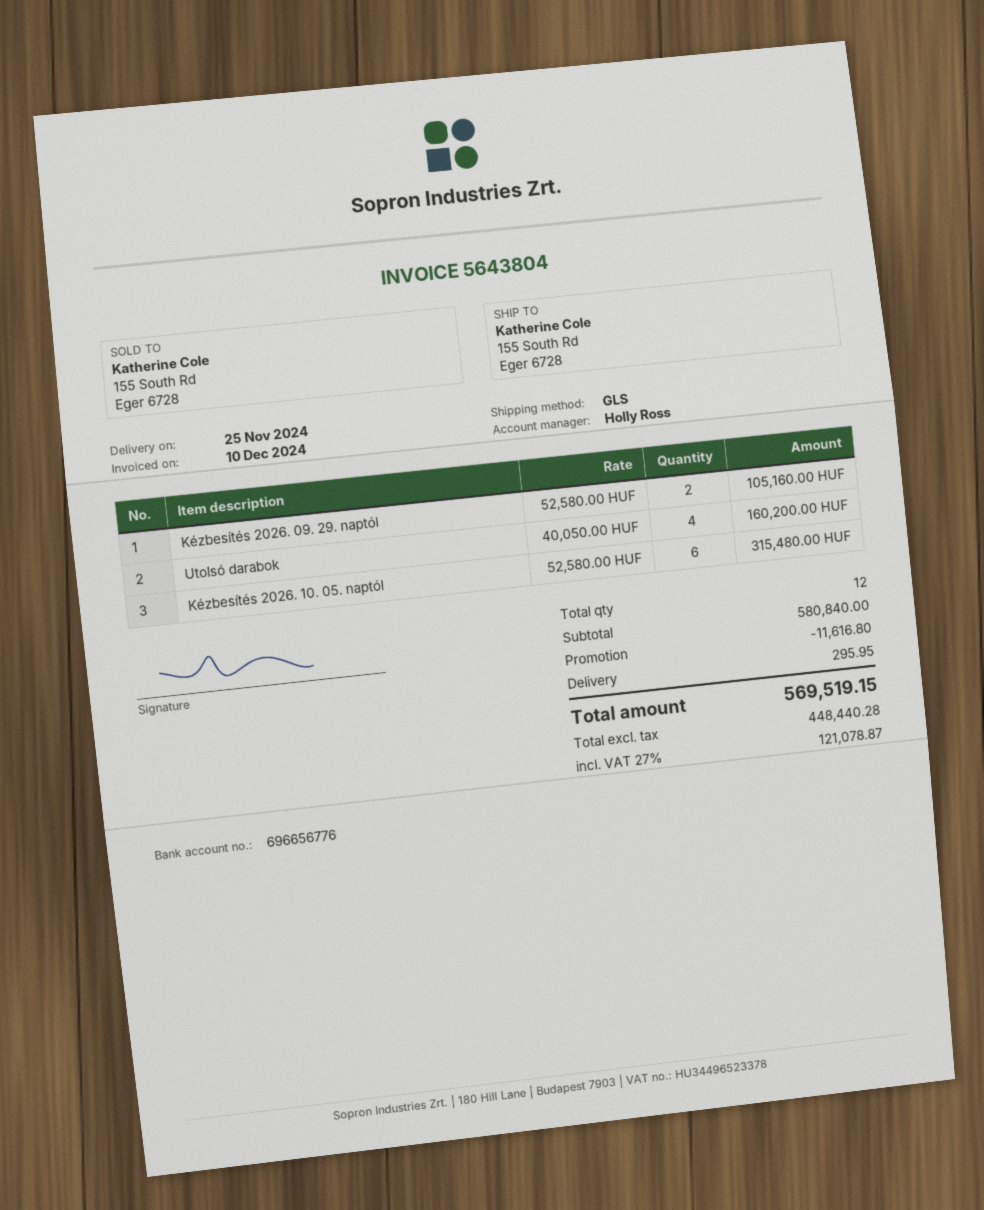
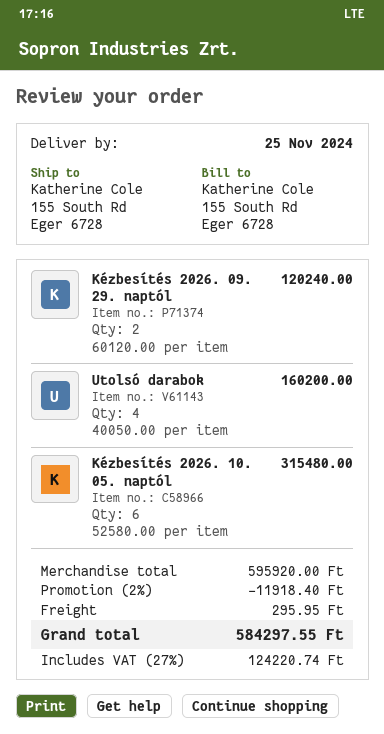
Kézbesítés 2026. 09. 29. naptól: 2 x 52580.00 = 105160.00 -> 2 x 60120.00 = 120240.00
subtotal: 580840.00 -> 595920.00
discount: 11616.80 -> 11918.40
tax: 27% = 121078.87 -> 27% = 124220.74
total: 569519.15 -> 584297.55

